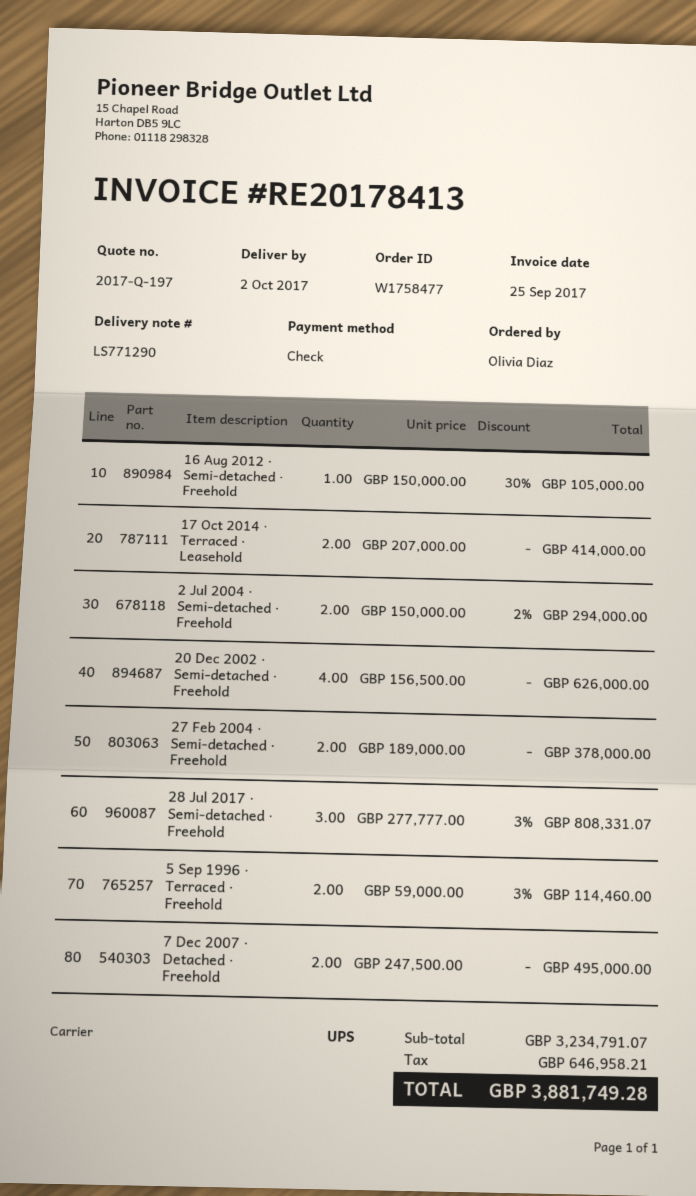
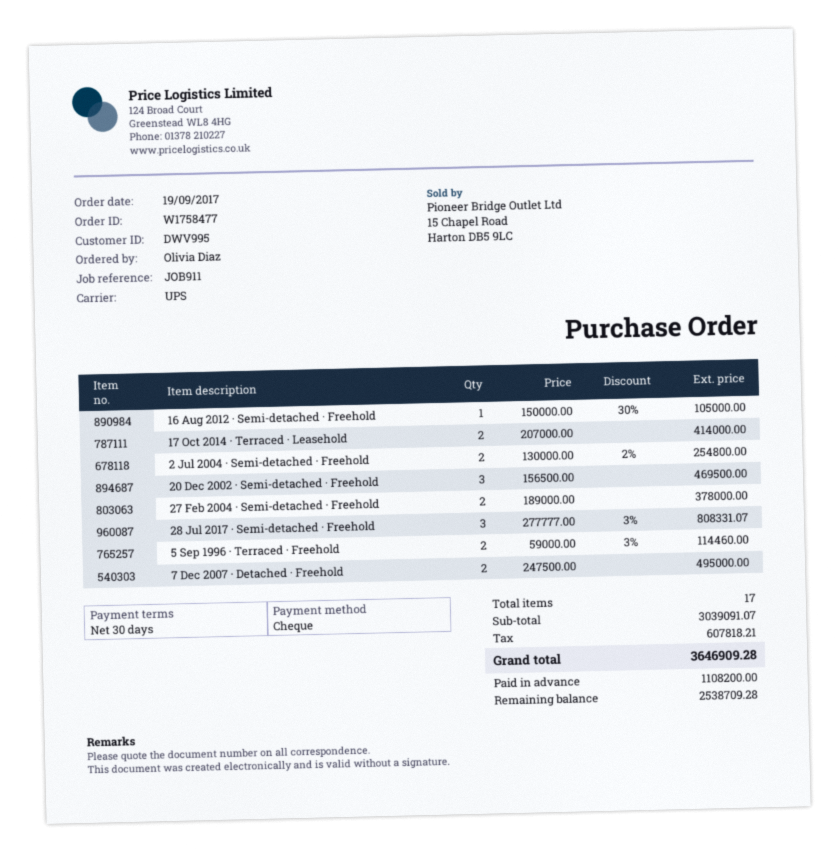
2 Jul 2004 · Semi-detached · Freehold: 2 x 150000.00 - 2% = 294000.00 -> 2 x 130000.00 - 2% = 254800.00
20 Dec 2002 · Semi-detached · Freehold: 4 x 156500.00 = 626000.00 -> 3 x 156500.00 = 469500.00
subtotal: 3234791.07 -> 3039091.07
tax: 646958.21 -> 607818.21
total: 3881749.28 -> 3646909.28

